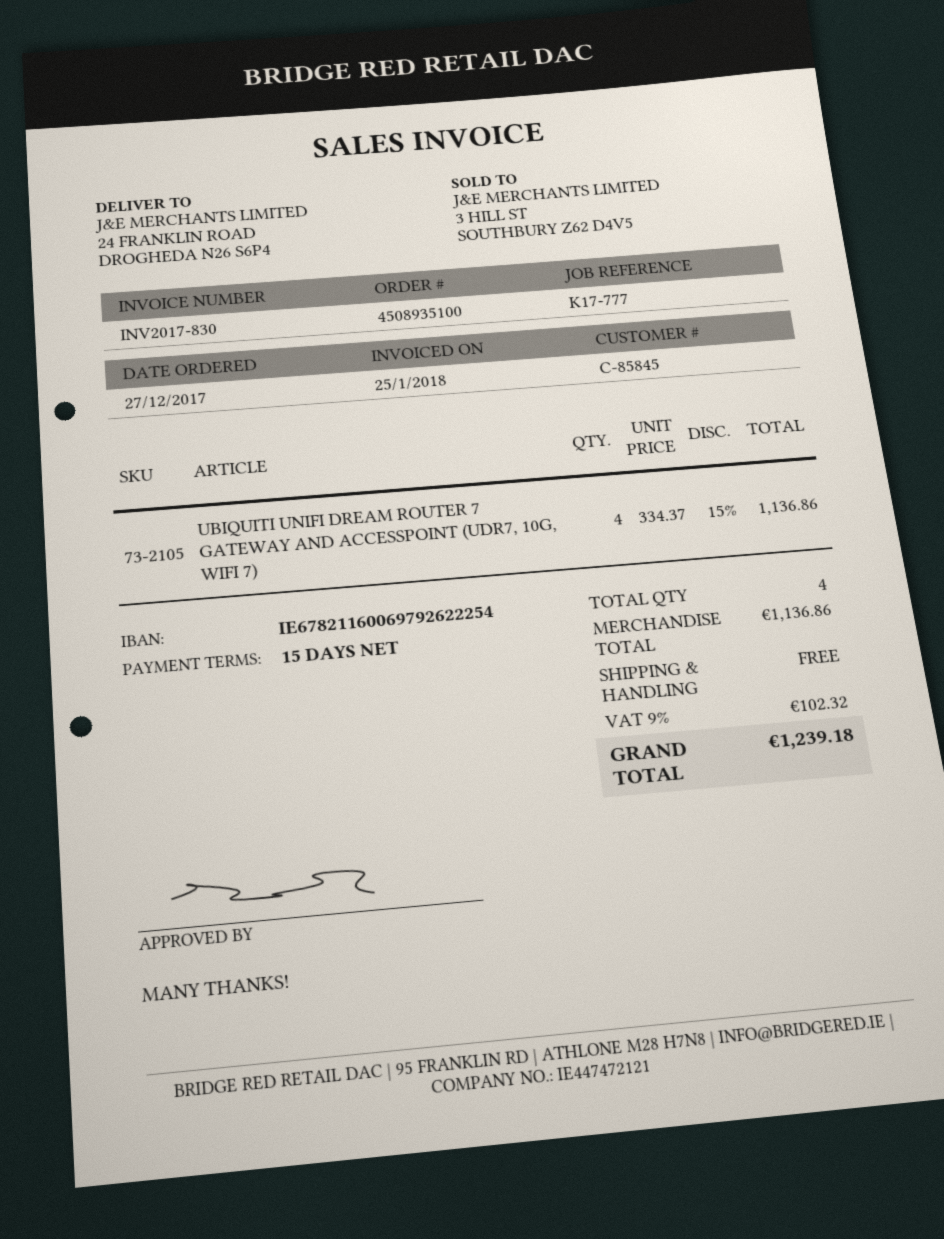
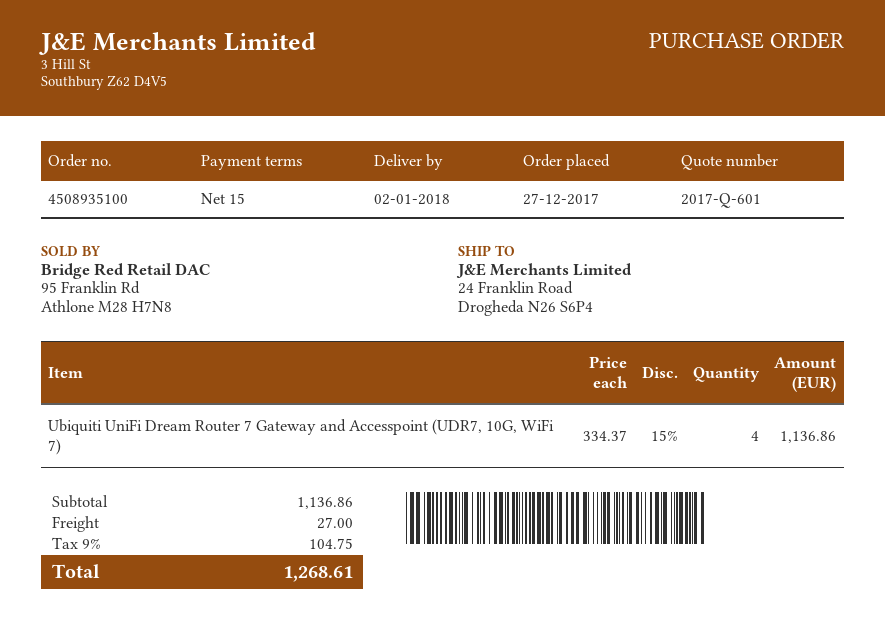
shipping: 0.00 -> 27.00
tax: 9% = 102.32 -> 9% = 104.75
total: 1239.18 -> 1268.61

